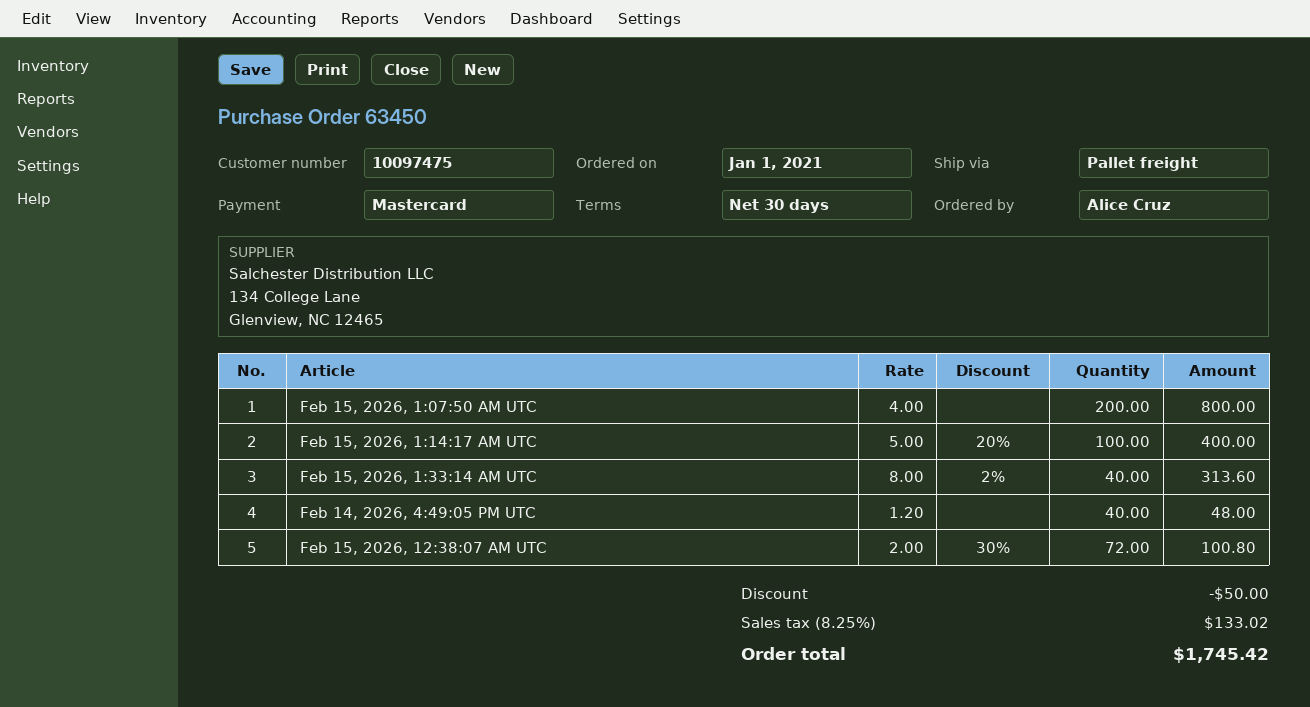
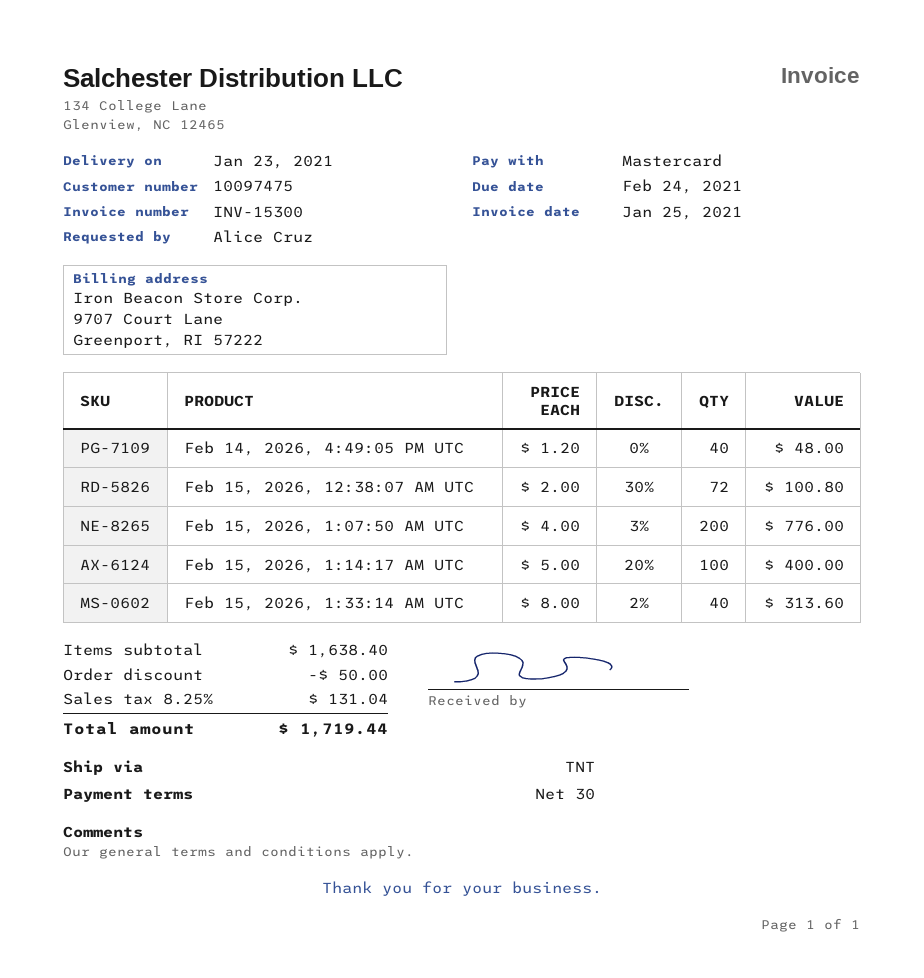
shipping method: pallet freight -> TNT
Feb 15, 2026, 1:07:50 AM UTC: 200 x 4.00 = 800.00 -> 200 x 4.00 - 3% = 776.00
tax: 8.25% = 133.02 -> 8.25% = 131.04
total: 1745.42 -> 1719.44

